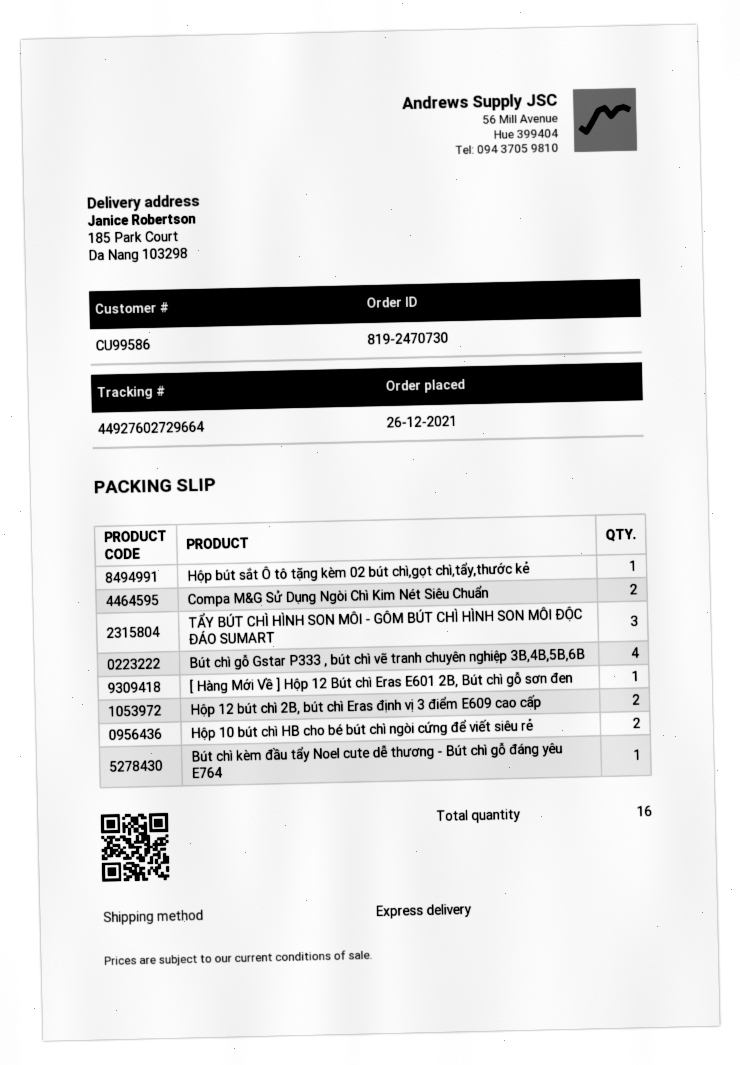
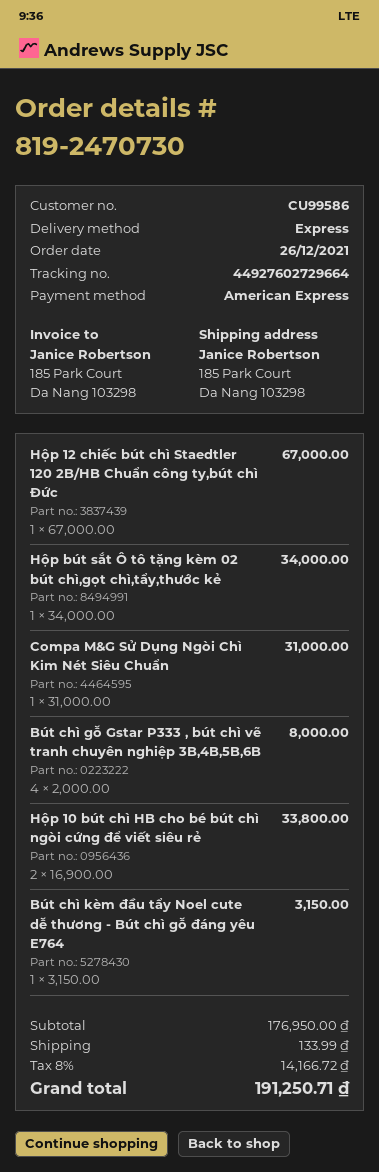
Compa M&G Sử Dụng Ngòi Chì Kim Nét Siêu Chuẩn: 2 -> 1
TẨY BÚT CHÌ HÌNH SON MÔI - GÔM BÚT CHÌ HÌNH SON MÔI ĐỘC ĐÁO SUMART: 3 -> none
[ Hàng Mới Về ] Hộp 12 Bút chì Eras E601 2B, Bút chì gỗ sơn đen: 1 -> none
Hộp 12 bút chì 2B, bút chì Eras định vị 3 điểm E609 cao cấp: 2 -> none
Hộp 12 chiếc bút chì Staedtler 120 2B/HB Chuẩn công ty,bút chì Đức: none -> 1

